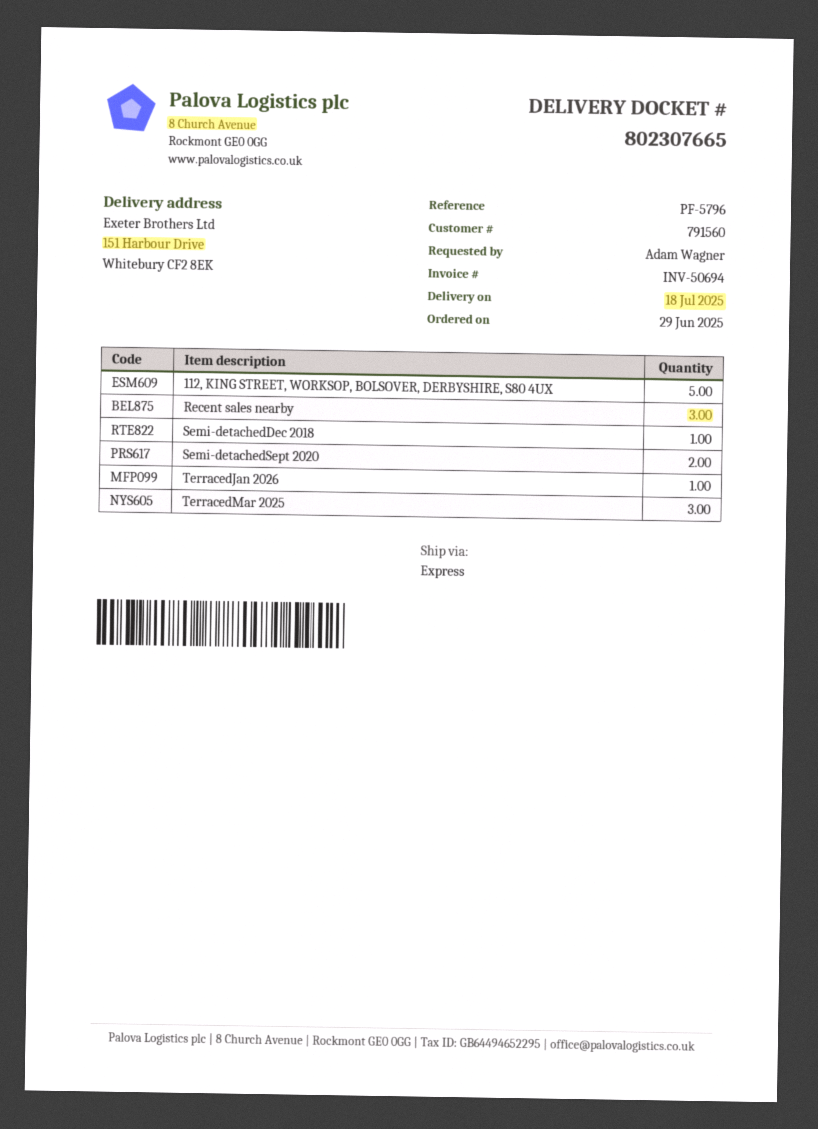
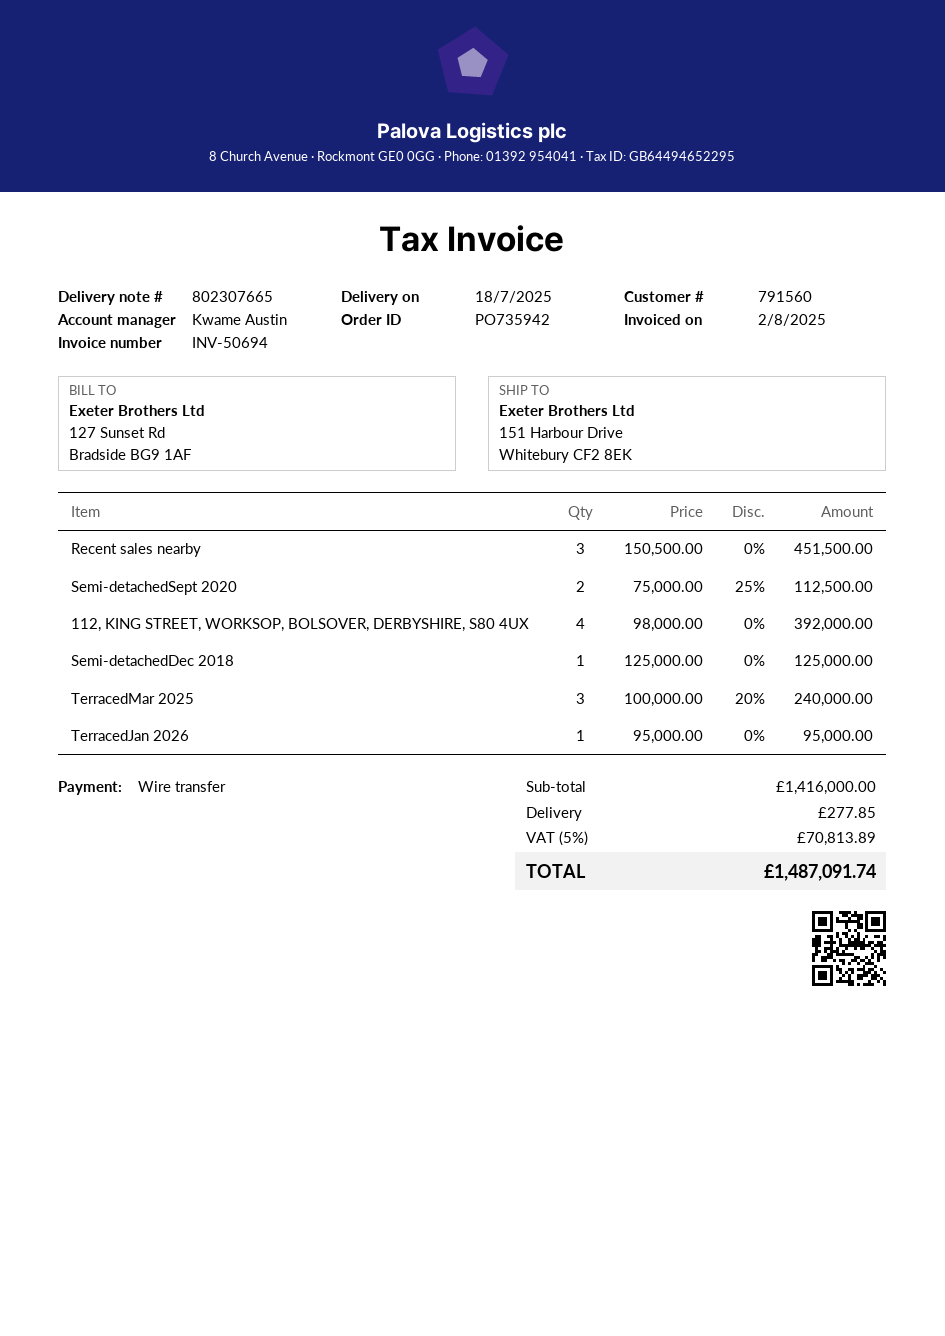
112, KING STREET, WORKSOP, BOLSOVER, DERBYSHIRE, S80 4UX: 5 -> 4

